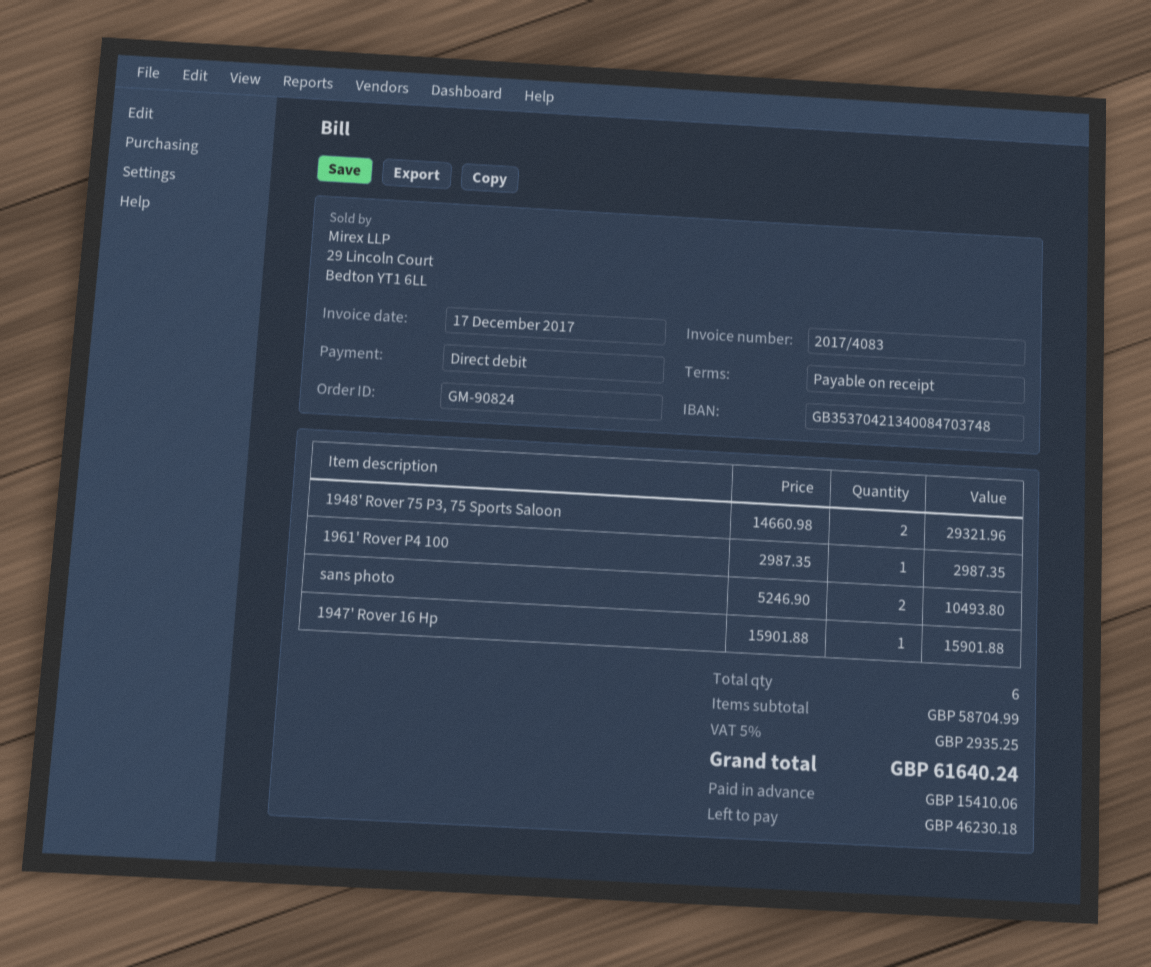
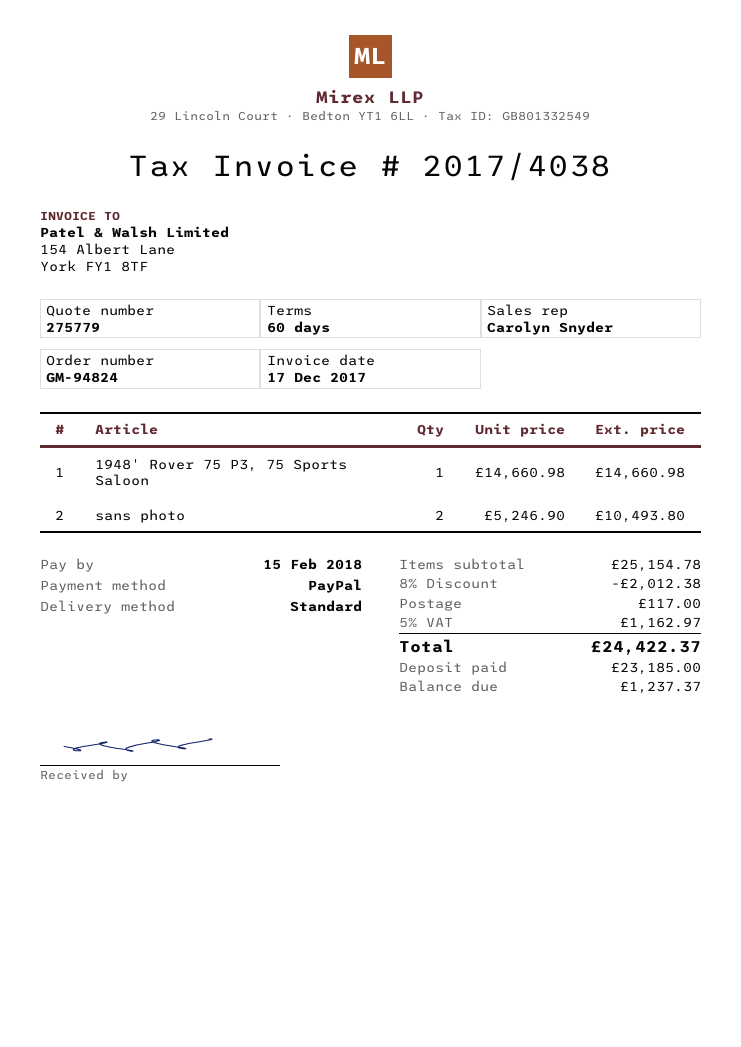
order number: GM-90824 -> GM-94824
invoice number: 2017/4083 -> 2017/4038
payment terms: on receipt -> 60 days
payment method: direct debit -> PayPal
1948' Rover 75 P3, 75 Sports Saloon: 2 x 14660.98 = 29321.96 -> 1 x 14660.98 = 14660.98
1961' Rover P4 100: 1 x 2987.35 = 2987.35 -> none
1947' Rover 16 Hp: 1 x 15901.88 = 15901.88 -> none
subtotal: 58704.99 -> 25154.78
discount: none -> 8% = 2012.38
shipping: none -> 117.00
tax: 5% = 2935.25 -> 5% = 1162.97
total: 61640.24 -> 24422.37
deposit: 15410.06 -> 23185.00
balance: 46230.18 -> 1237.37

